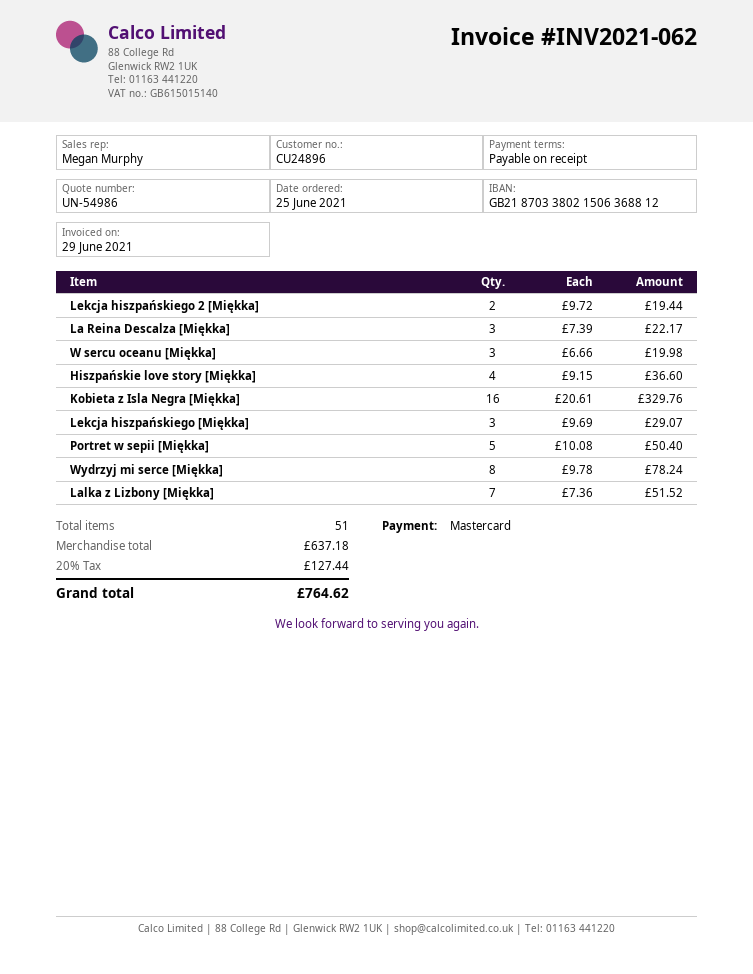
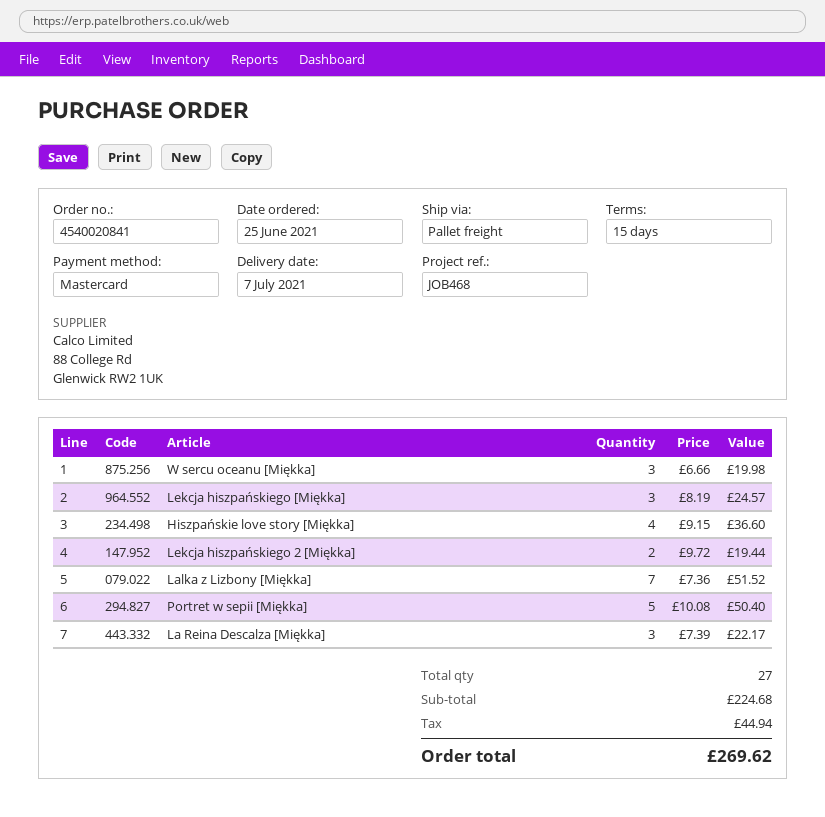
payment terms: on receipt -> 15 days
Kobieta z Isla Negra [Miękka]: 16 x 20.61 = 329.76 -> none
Lekcja hiszpańskiego [Miękka]: 3 x 9.69 = 29.07 -> 3 x 8.19 = 24.57
Wydrzyj mi serce [Miękka]: 8 x 9.78 = 78.24 -> none
total quantity: 51 -> 27
subtotal: 637.18 -> 224.68
tax: 127.44 -> 44.94
total: 764.62 -> 269.62

